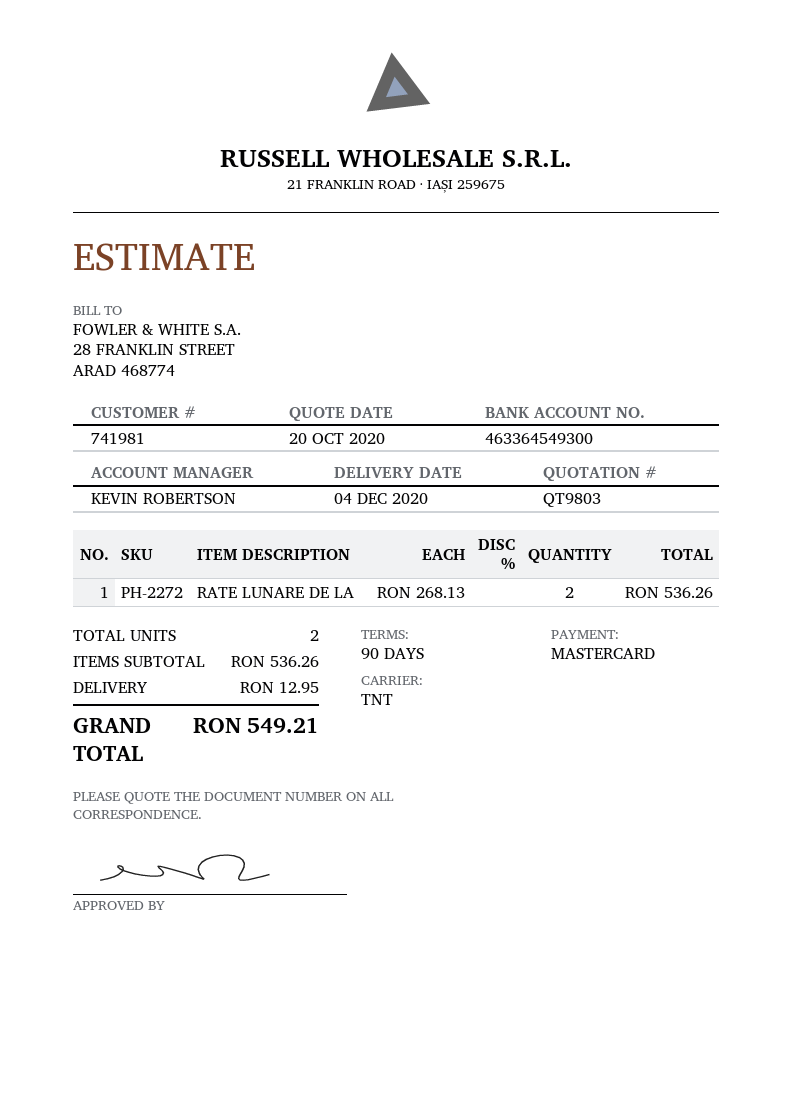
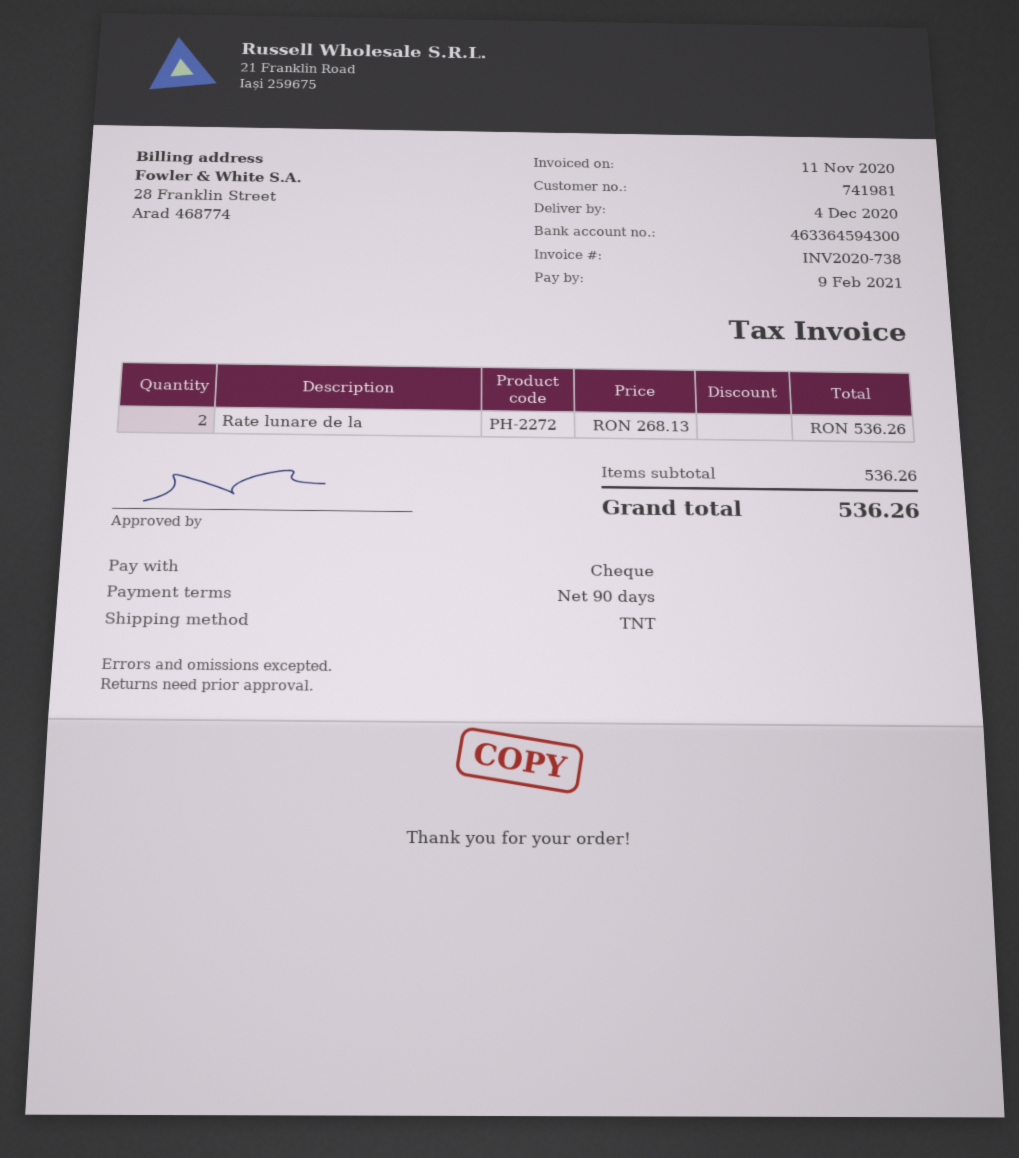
payment method: Mastercard -> cheque
bank account: 463364549300 -> 463364594300
shipping: 12.95 -> none
total: 549.21 -> 536.26

